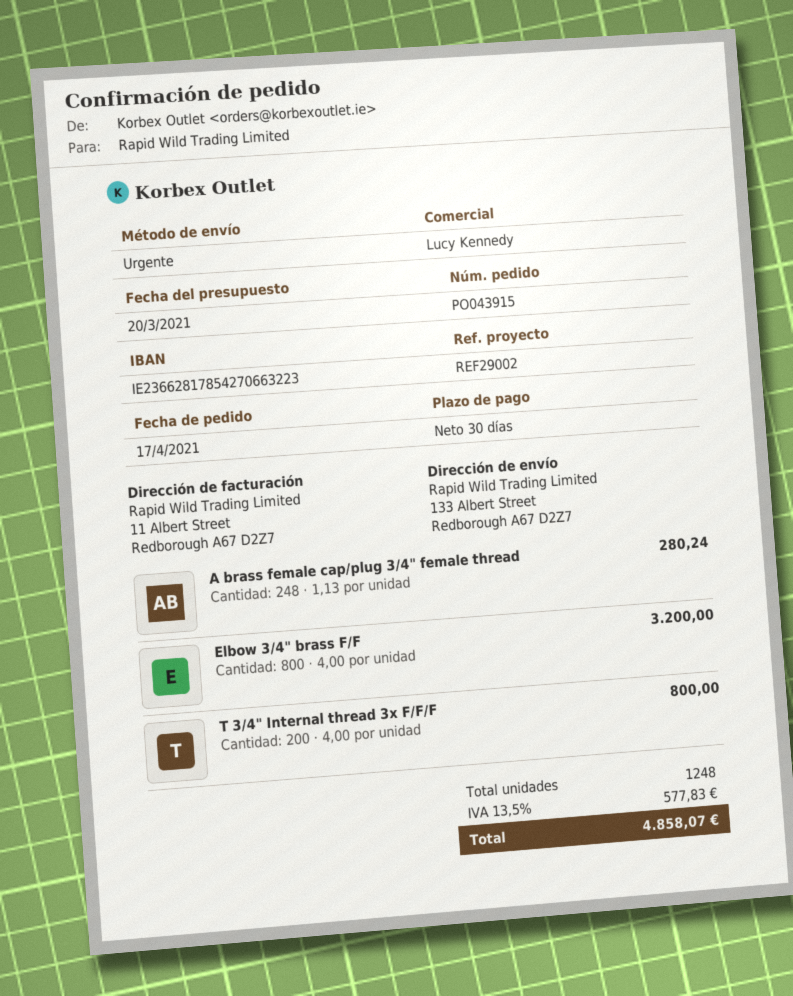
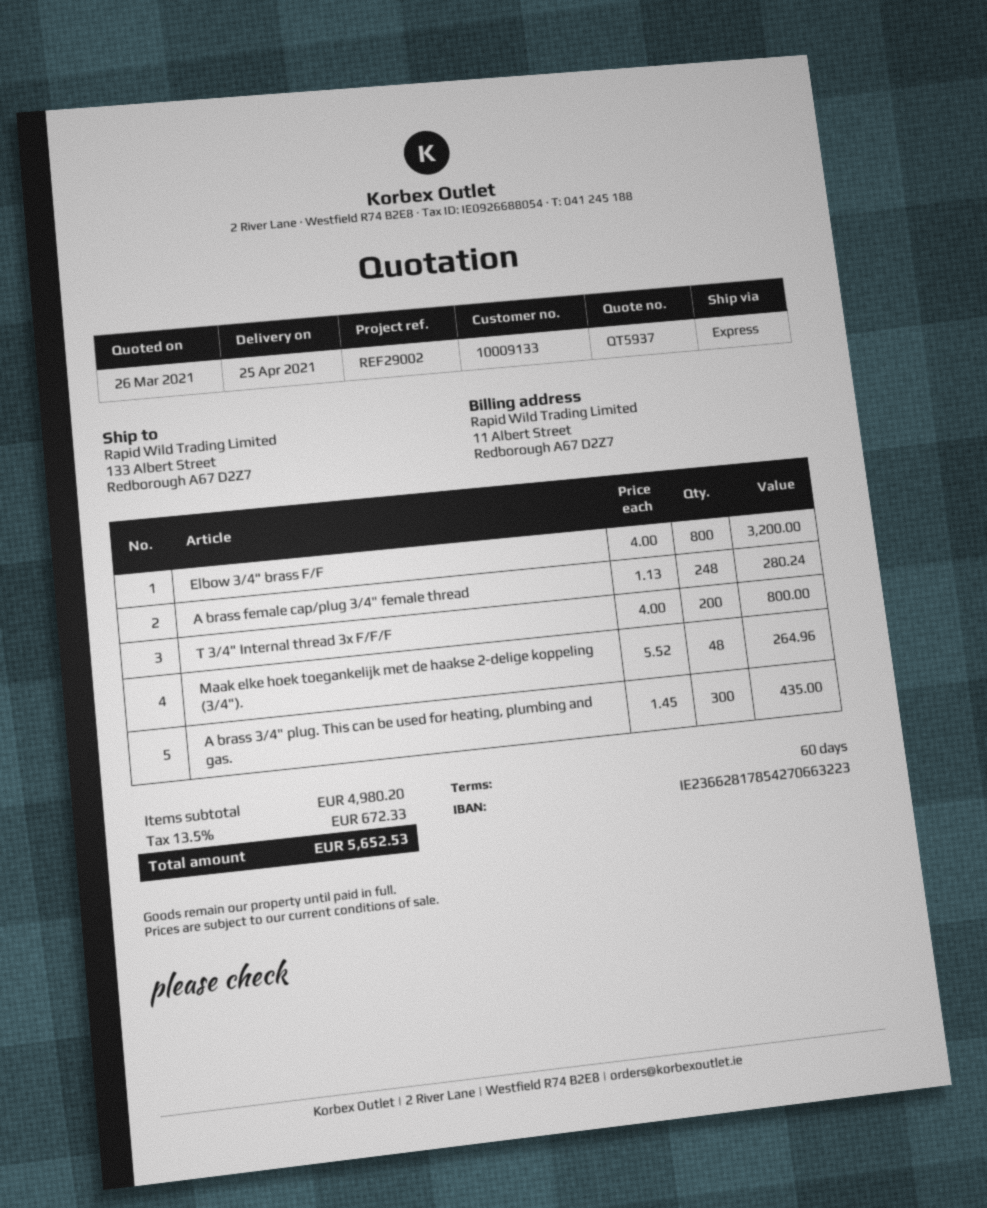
quote date: 2021-03-20 -> 2021-03-26
payment terms: 30 days -> 60 days
Maak elke hoek toegankelijk met de haakse 2-delige koppeling (3/4").: none -> 48 x 5.52 = 264.96
A brass 3/4" plug. This can be used for heating, plumbing and gas.: none -> 300 x 1.45 = 435.00
tax: 13.5% = 577.83 -> 13.5% = 672.33
total: 4858.07 -> 5652.53

